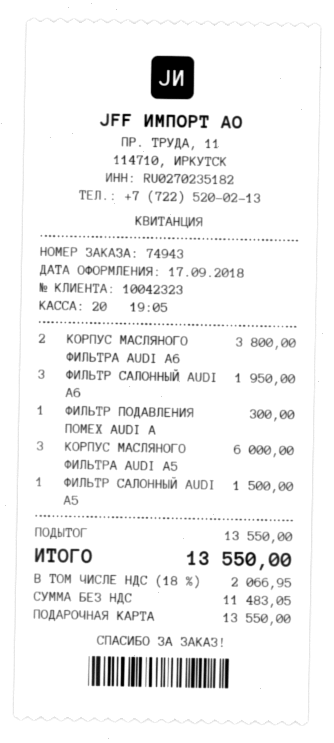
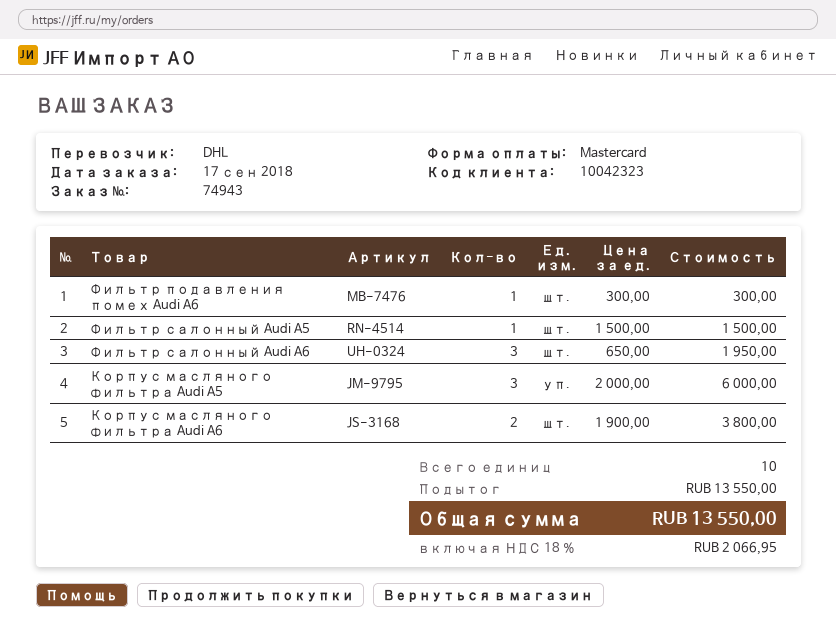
payment method: gift card -> Mastercard

